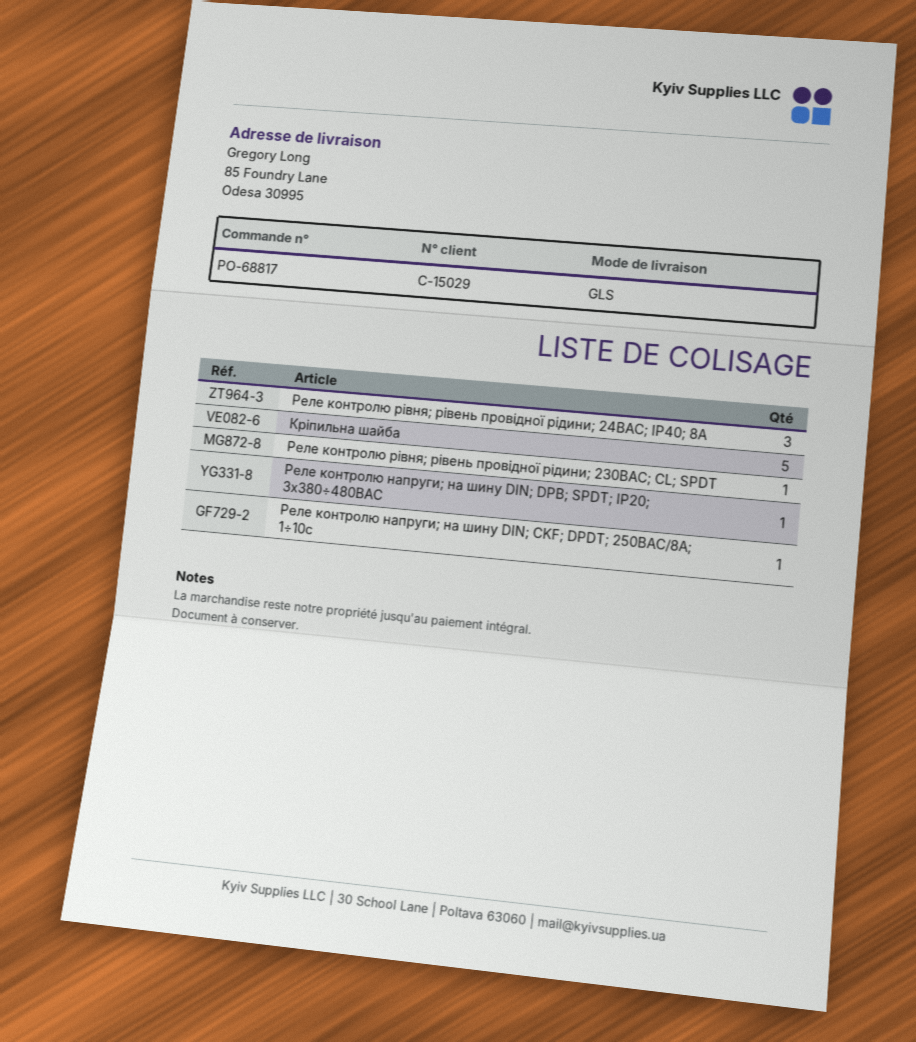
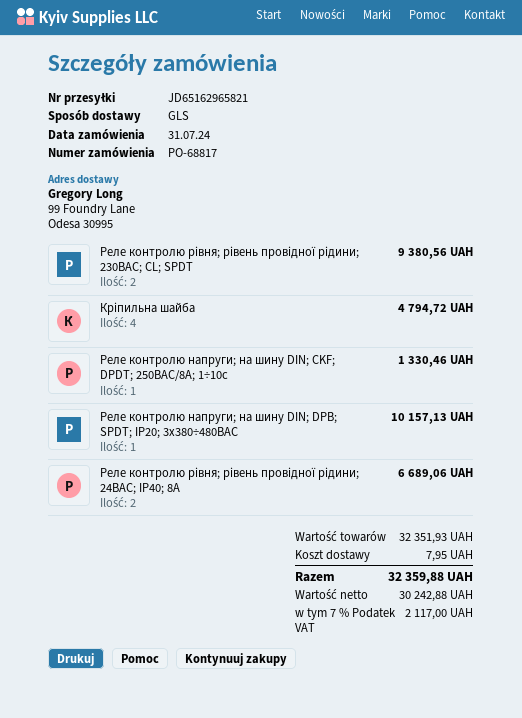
ship to: 85 Foundry Lane, Odesa 30995 -> 99 Foundry Lane, Odesa 30995
Реле контролю рівня; рівень провідної рідини; 24ВAC; IP40; 8А: 3 -> 2
Кріпильна шайба: 5 -> 4
Реле контролю рівня; рівень провідної рідини; 230ВAC; CL; SPDT: 1 -> 2

